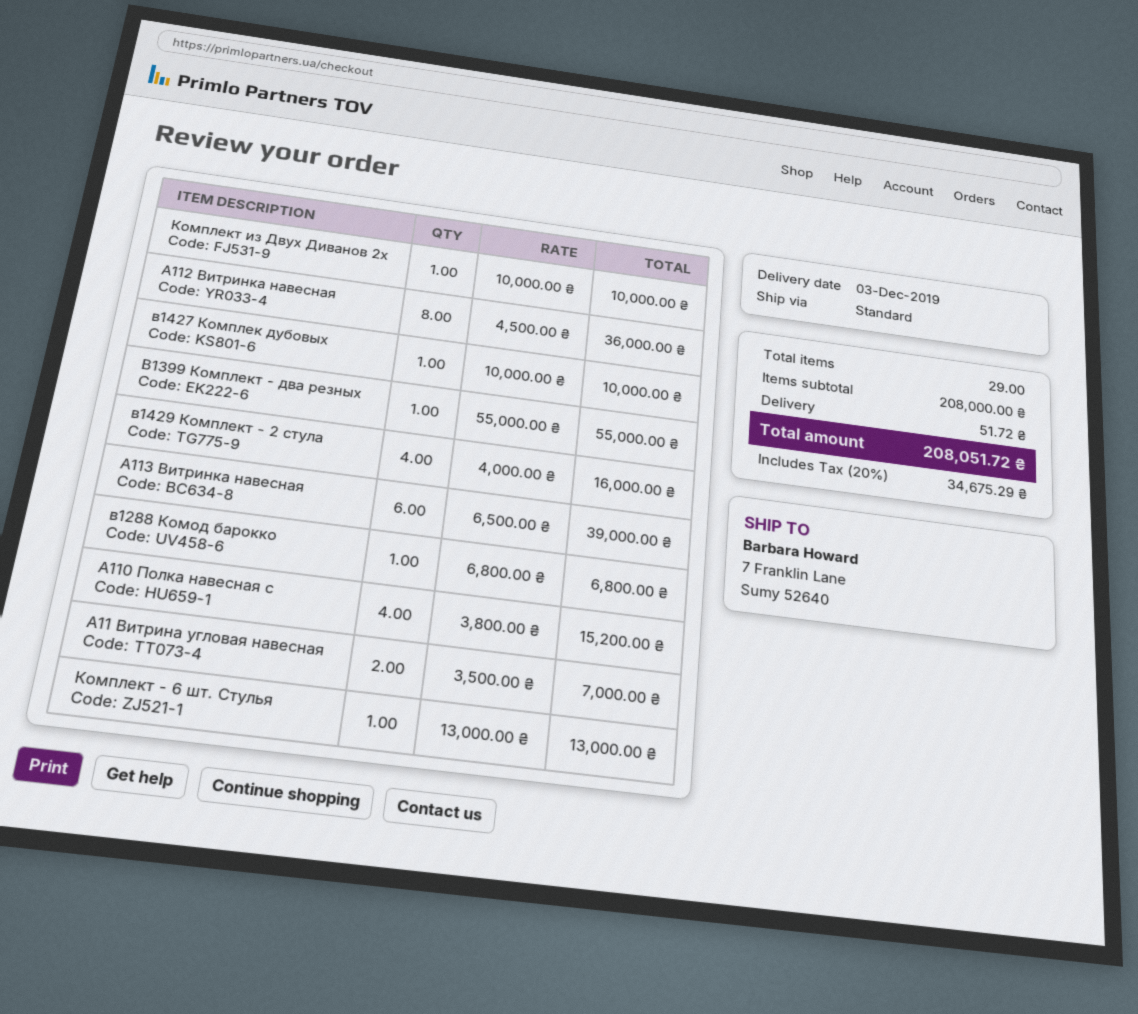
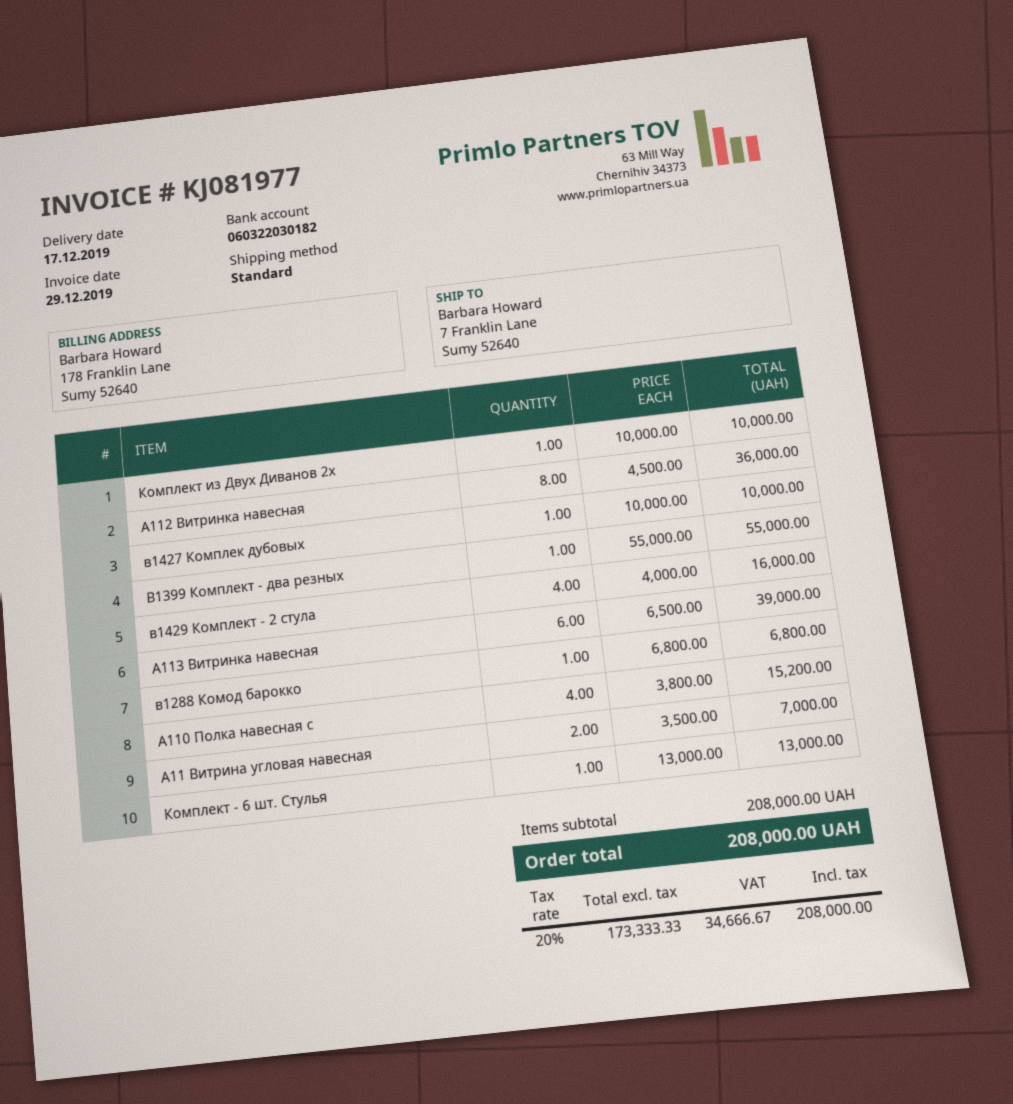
delivery date: 2019-12-03 -> 2019-12-17
shipping: 51.72 -> none
tax: 20% = 34675.29 -> 20% = 34666.67
total: 208051.72 -> 208000.00

